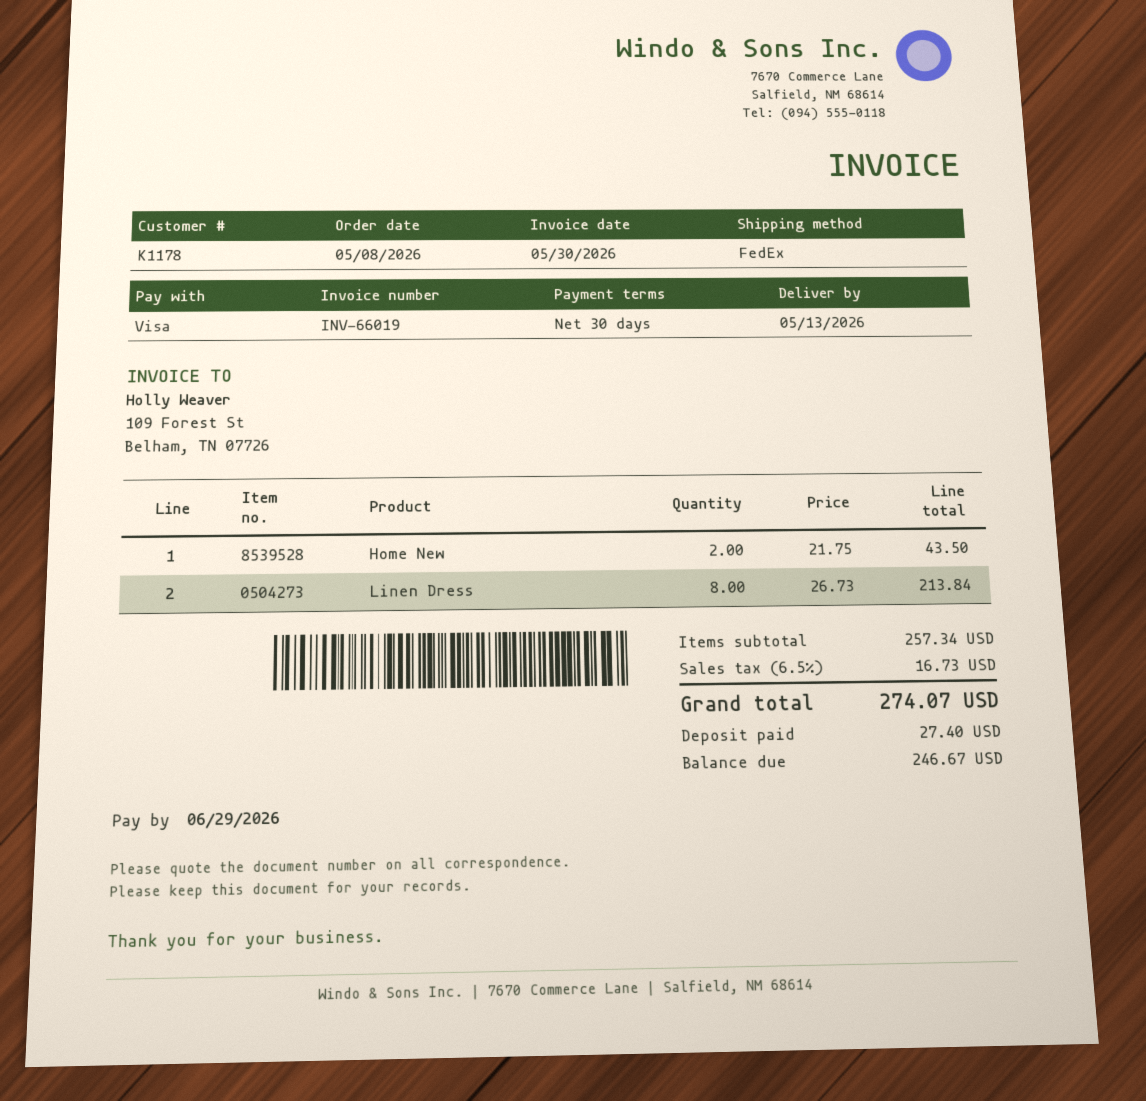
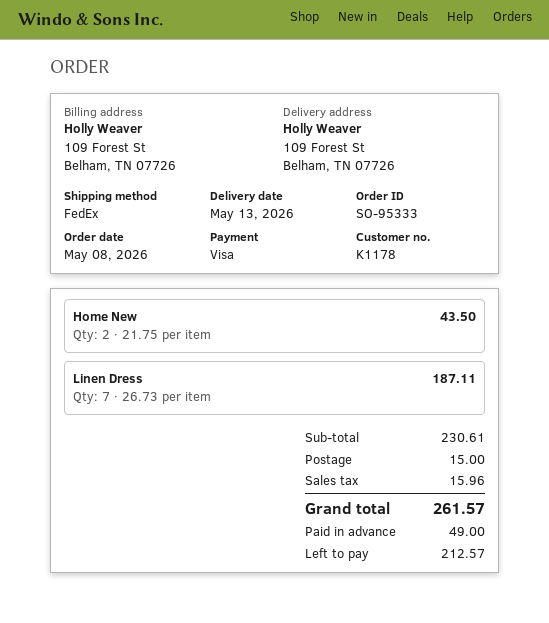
Linen Dress: 8 x 26.73 = 213.84 -> 7 x 26.73 = 187.11
subtotal: 257.34 -> 230.61
shipping: none -> 15.00
tax: 16.73 -> 15.96
total: 274.07 -> 261.57
deposit: 27.40 -> 49.00
balance: 246.67 -> 212.57

